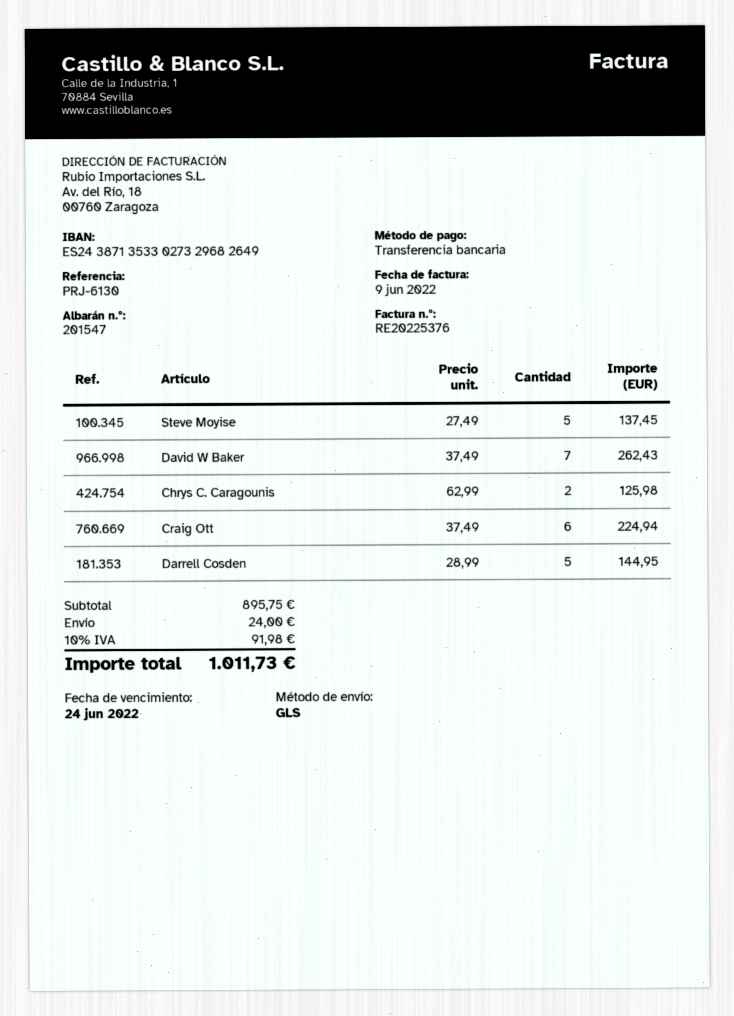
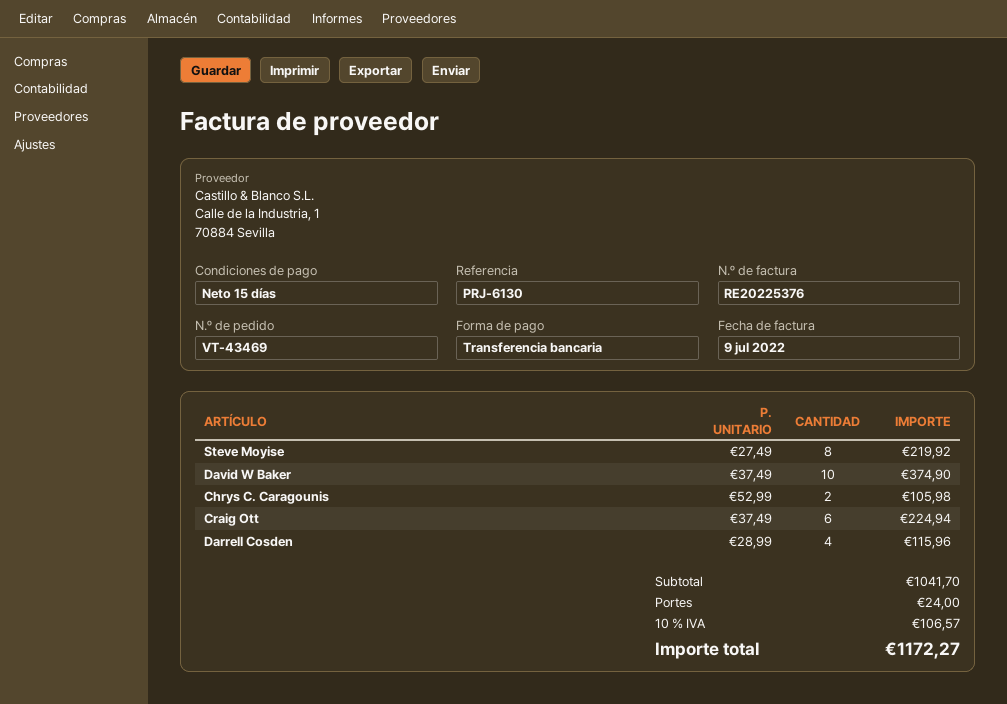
invoice date: 2022-06-09 -> 2022-07-09
Steve Moyise: 5 x 27.49 = 137.45 -> 8 x 27.49 = 219.92
David W Baker: 7 x 37.49 = 262.43 -> 10 x 37.49 = 374.90
Chrys C. Caragounis: 2 x 62.99 = 125.98 -> 2 x 52.99 = 105.98
Darrell Cosden: 5 x 28.99 = 144.95 -> 4 x 28.99 = 115.96
subtotal: 895.75 -> 1041.70
tax: 10% = 91.98 -> 10% = 106.57
total: 1011.73 -> 1172.27

